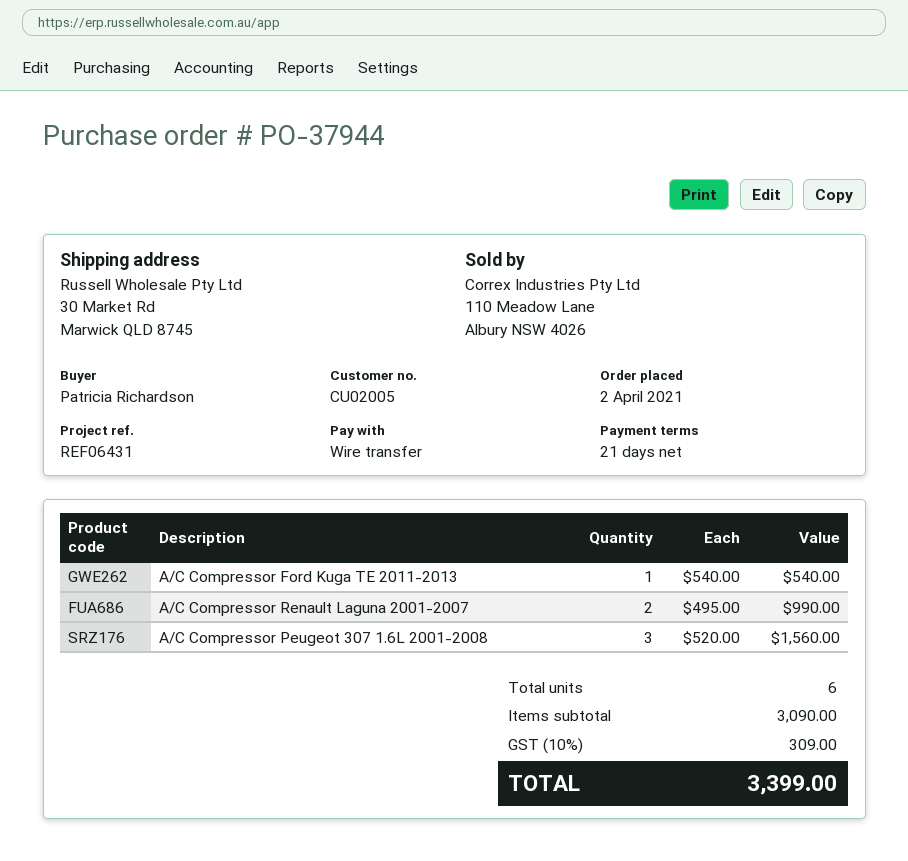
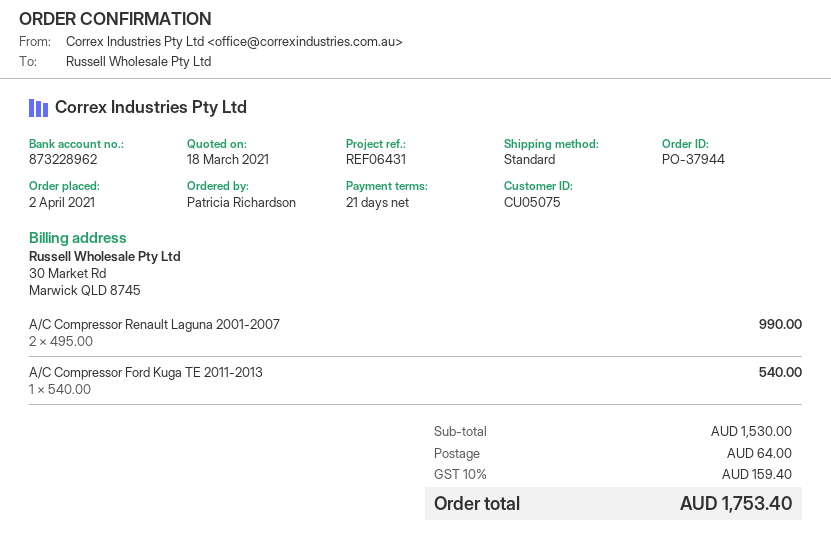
customer number: CU02005 -> CU05075
A/C Compressor Peugeot 307 1.6L 2001-2008: 3 x 520.00 = 1560.00 -> none
subtotal: 3090.00 -> 1530.00
shipping: none -> 64.00
tax: 10% = 309.00 -> 10% = 159.40
total: 3399.00 -> 1753.40

